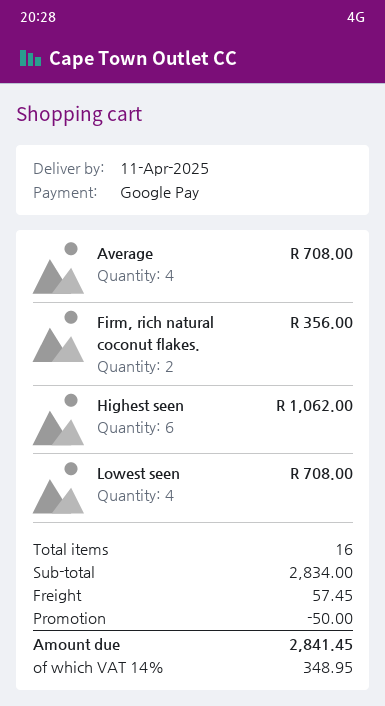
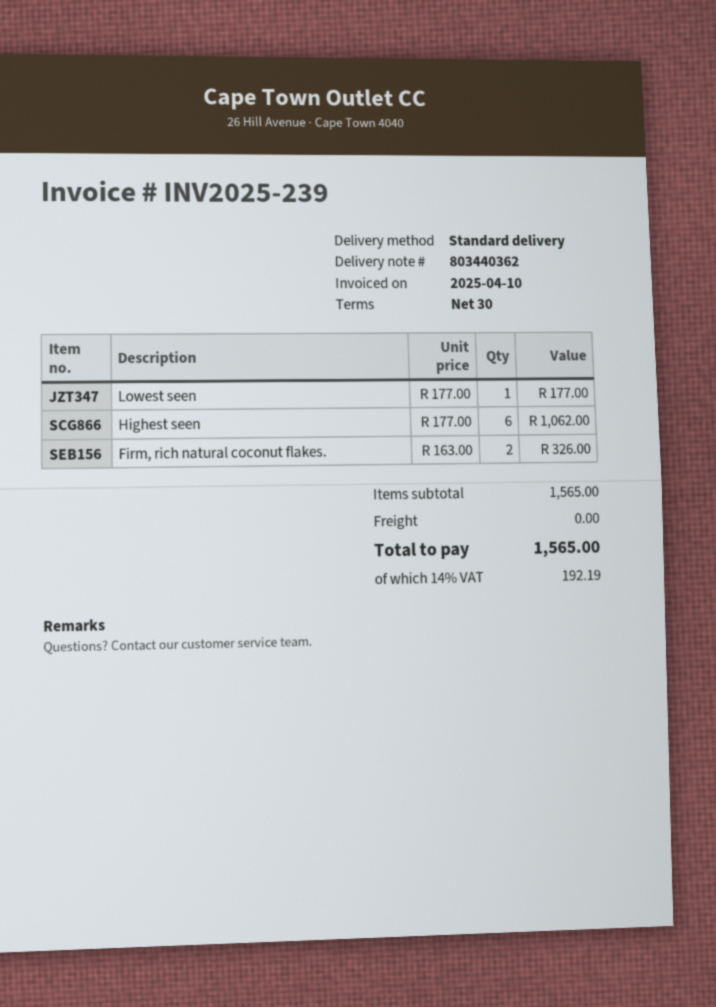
Average: 4 for 708.00 -> none
Firm, rich natural coconut flakes.: 2 for 356.00 -> 2 for 326.00
Lowest seen: 4 for 708.00 -> 1 for 177.00
subtotal: 2834.00 -> 1565.00
discount: 50.00 -> none
shipping: 57.45 -> 0.00
tax: 14% = 348.95 -> 14% = 192.19
total: 2841.45 -> 1565.00

